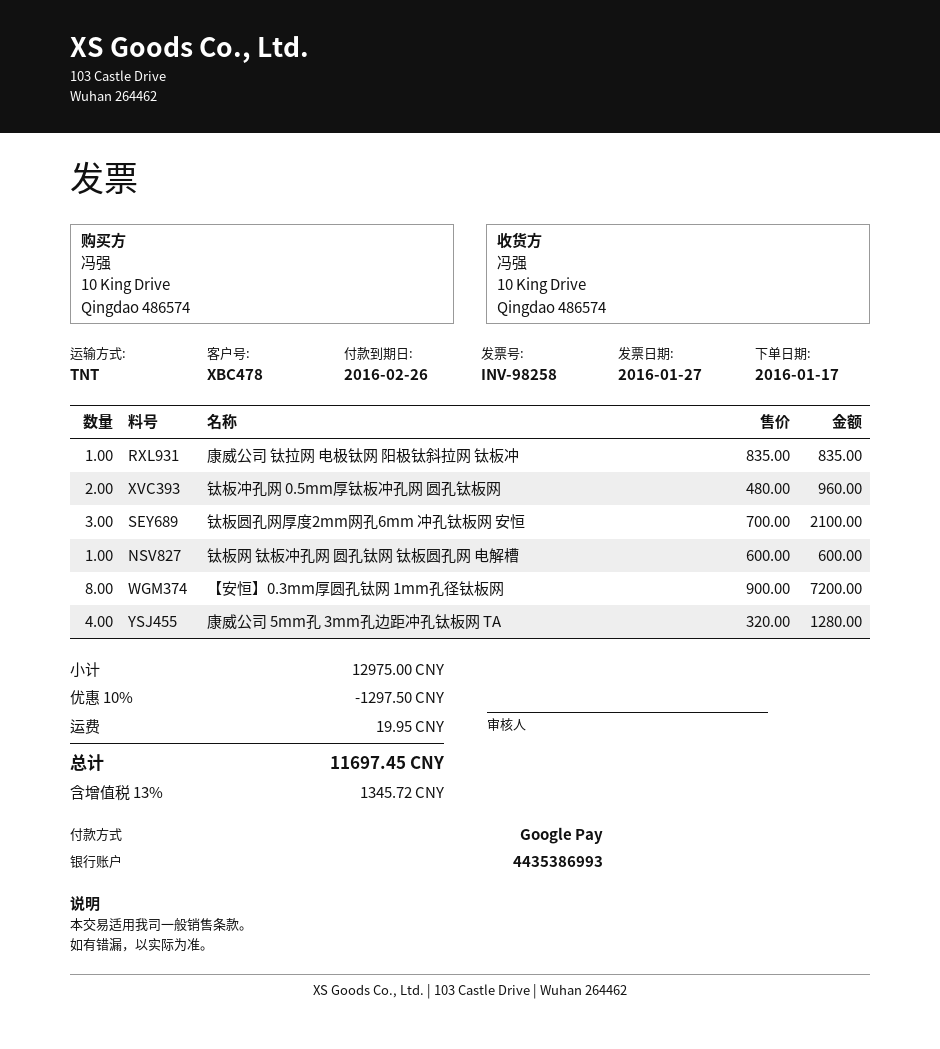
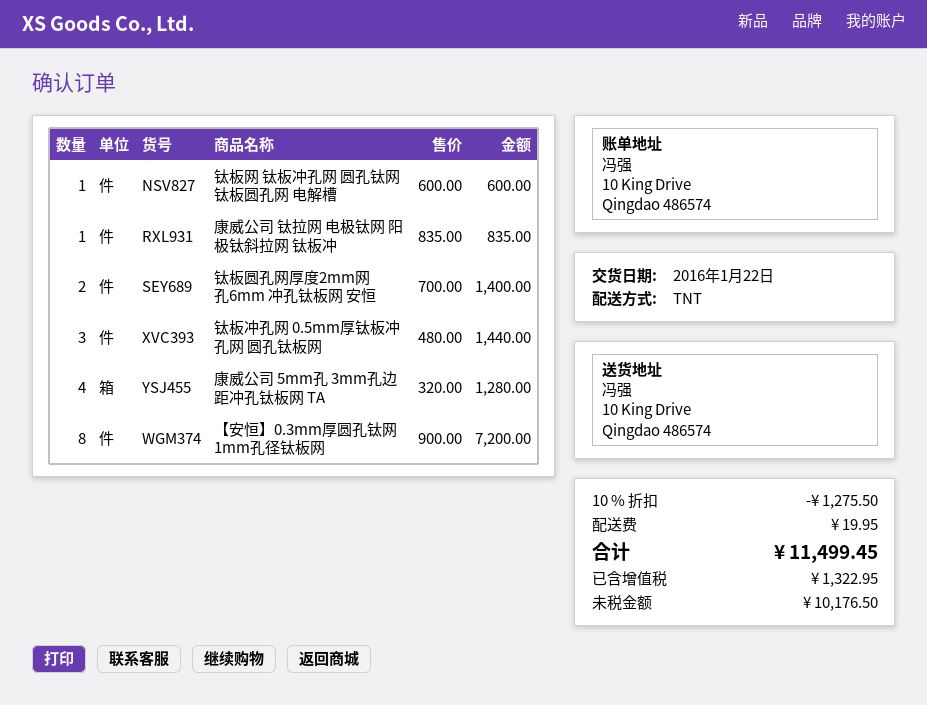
钛板冲孔网 0.5mm厚钛板冲孔网 圆孔钛板网: 2 x 480.00 = 960.00 -> 3 x 480.00 = 1440.00
钛板圆孔网厚度2mm网孔6mm 冲孔钛板网 安恒: 3 x 700.00 = 2100.00 -> 2 x 700.00 = 1400.00
discount: 10% = 1297.50 -> 10% = 1275.50
tax: 1345.72 -> 1322.95
total: 11697.45 -> 11499.45

